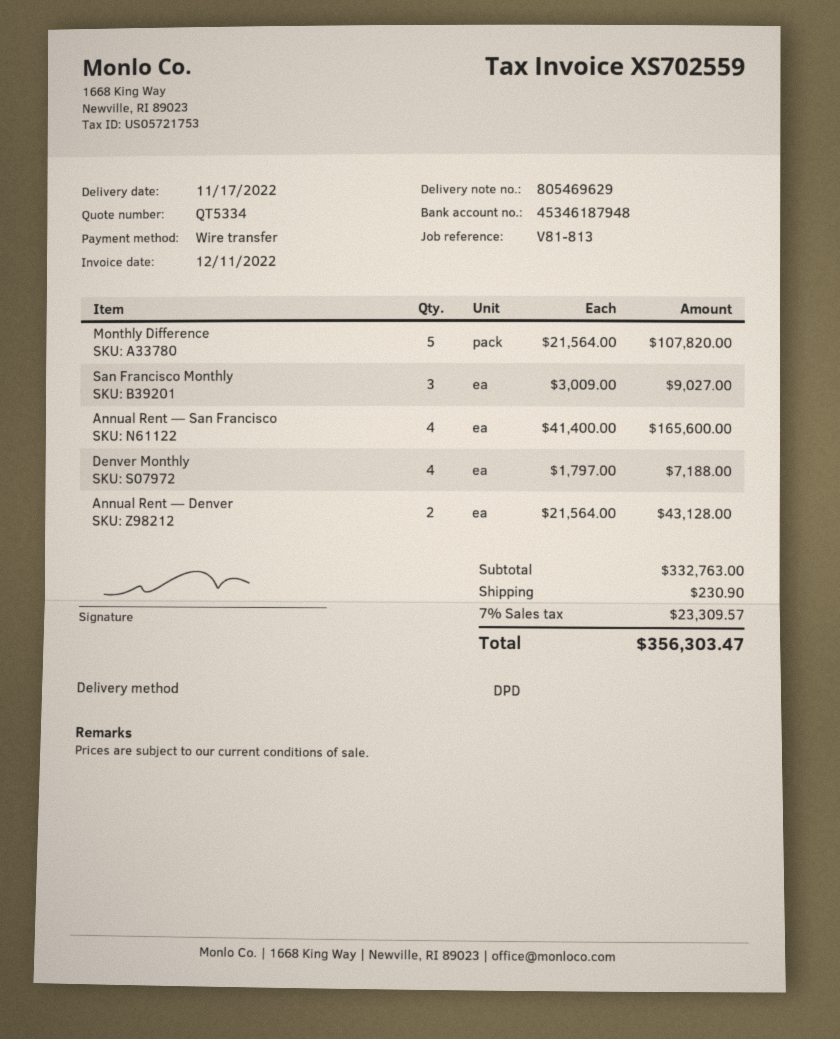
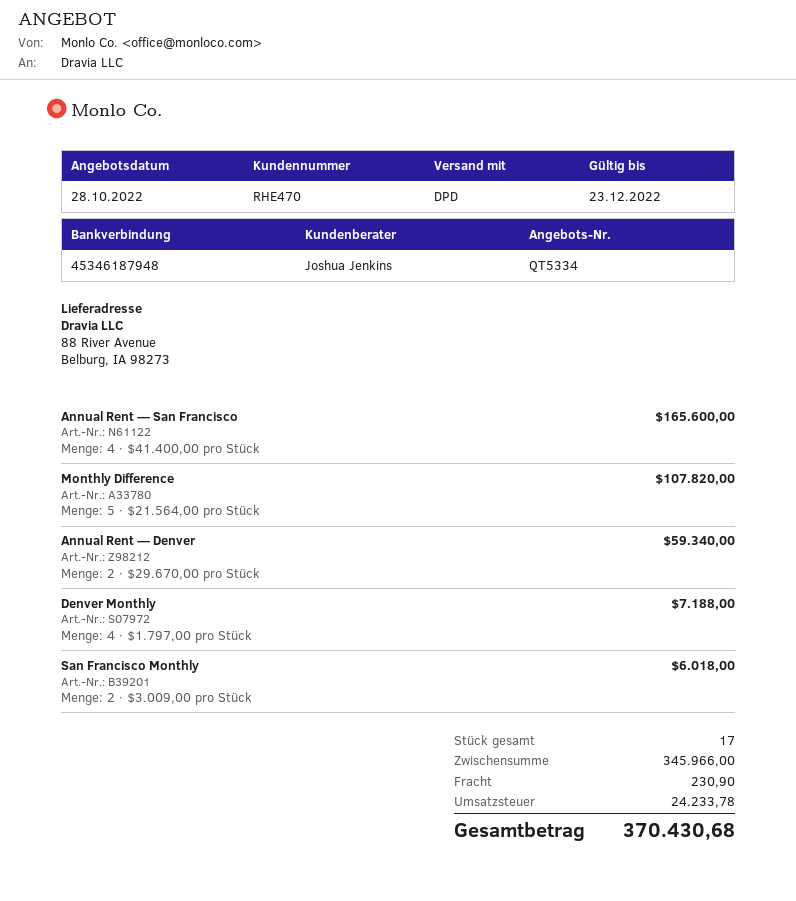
San Francisco Monthly: 3 x 3009.00 = 9027.00 -> 2 x 3009.00 = 6018.00
Annual Rent — Denver: 2 x 21564.00 = 43128.00 -> 2 x 29670.00 = 59340.00
subtotal: 332763.00 -> 345966.00
tax: 23309.57 -> 24233.78
total: 356303.47 -> 370430.68

